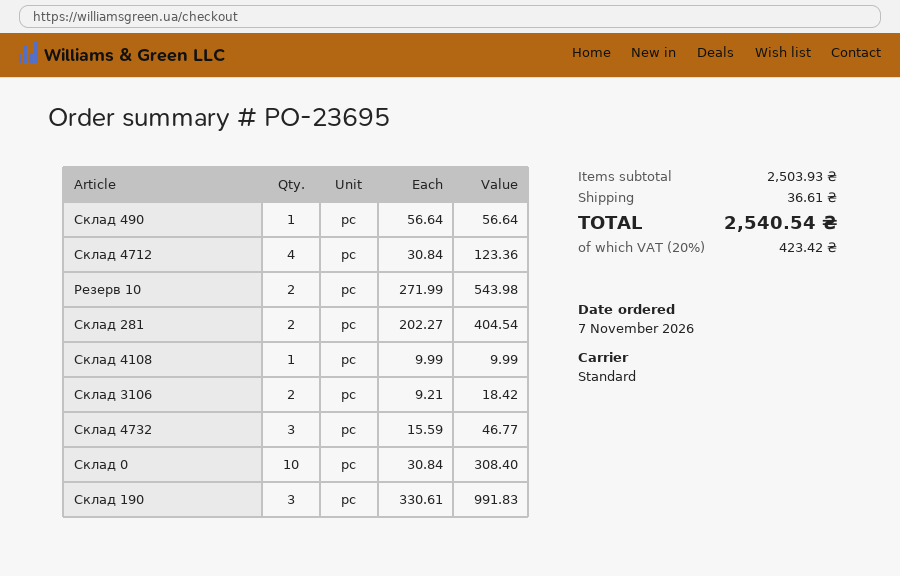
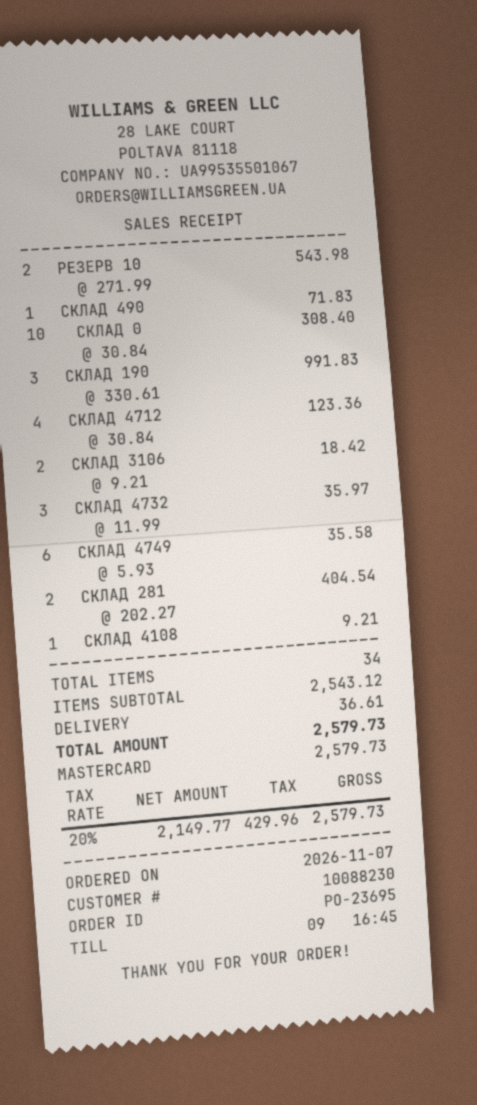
Склад 490: 1 x 56.64 = 56.64 -> 1 x 71.83 = 71.83
Склад 4108: 1 x 9.99 = 9.99 -> 1 x 9.21 = 9.21
Склад 4732: 3 x 15.59 = 46.77 -> 3 x 11.99 = 35.97
СКЛАД 4749: none -> 6 x 5.93 = 35.58
subtotal: 2503.93 -> 2543.12
tax: 20% = 423.42 -> 20% = 429.96
total: 2540.54 -> 2579.73

